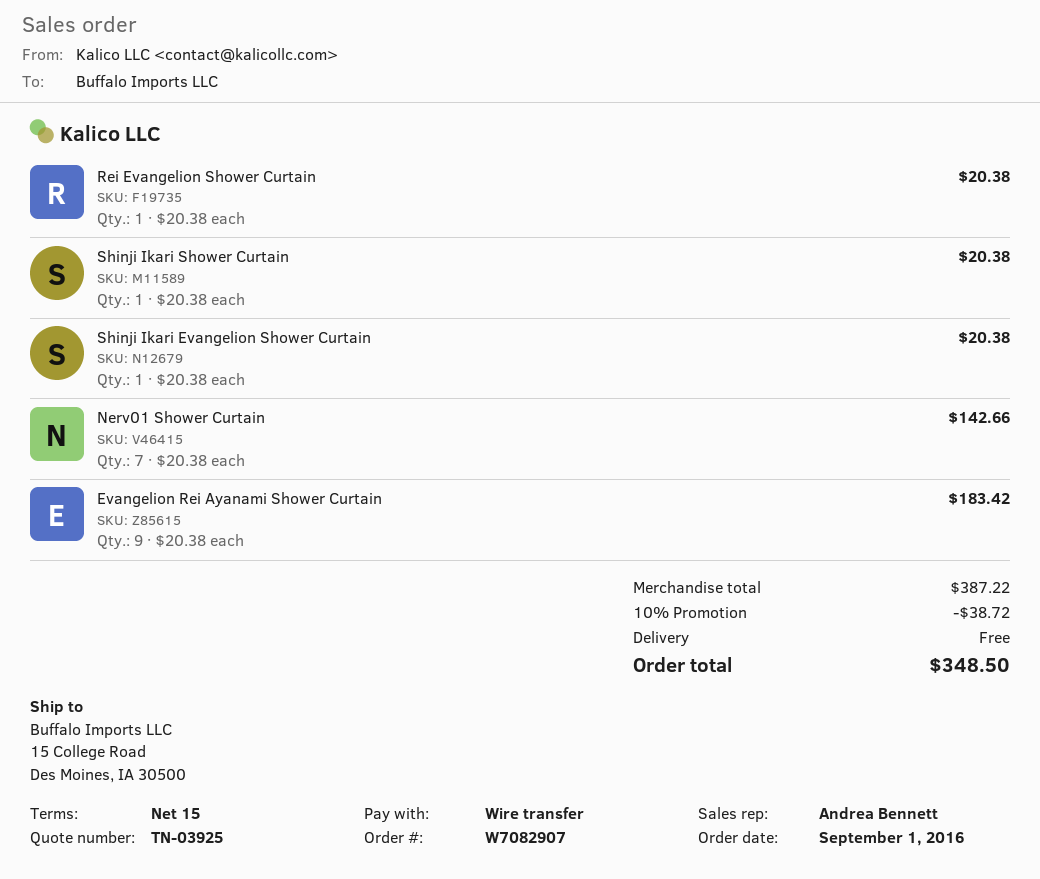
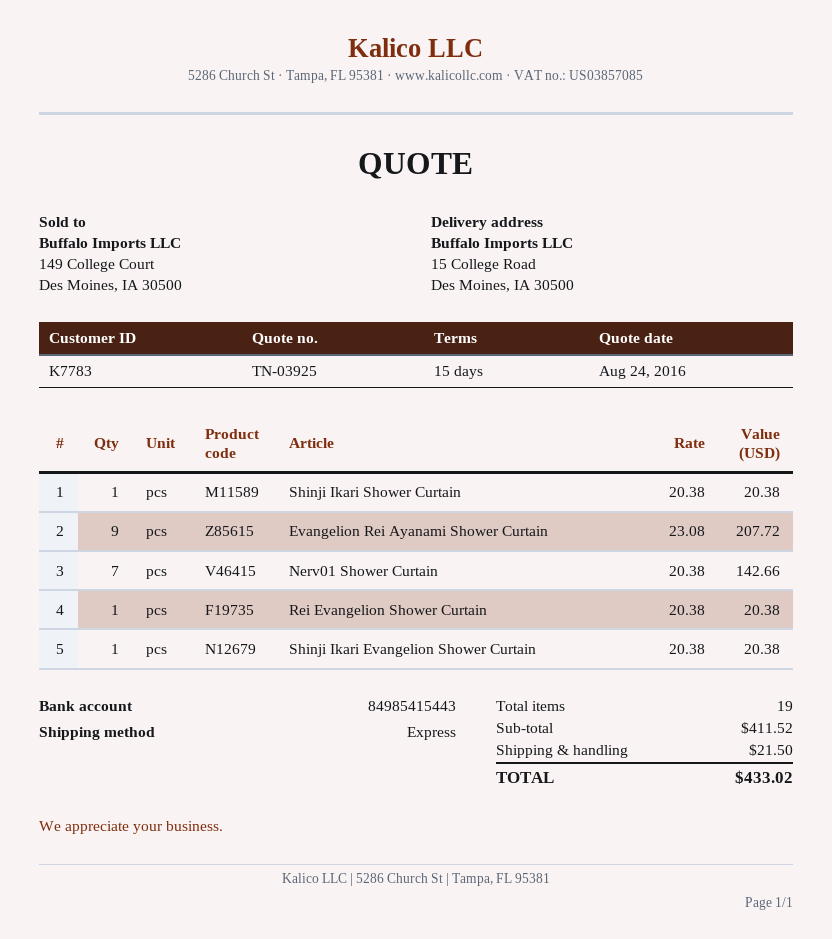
Evangelion Rei Ayanami Shower Curtain: 9 x 20.38 = 183.42 -> 9 x 23.08 = 207.72
subtotal: 387.22 -> 411.52
discount: 10% = 38.72 -> none
shipping: 0.00 -> 21.50
total: 348.50 -> 433.02

